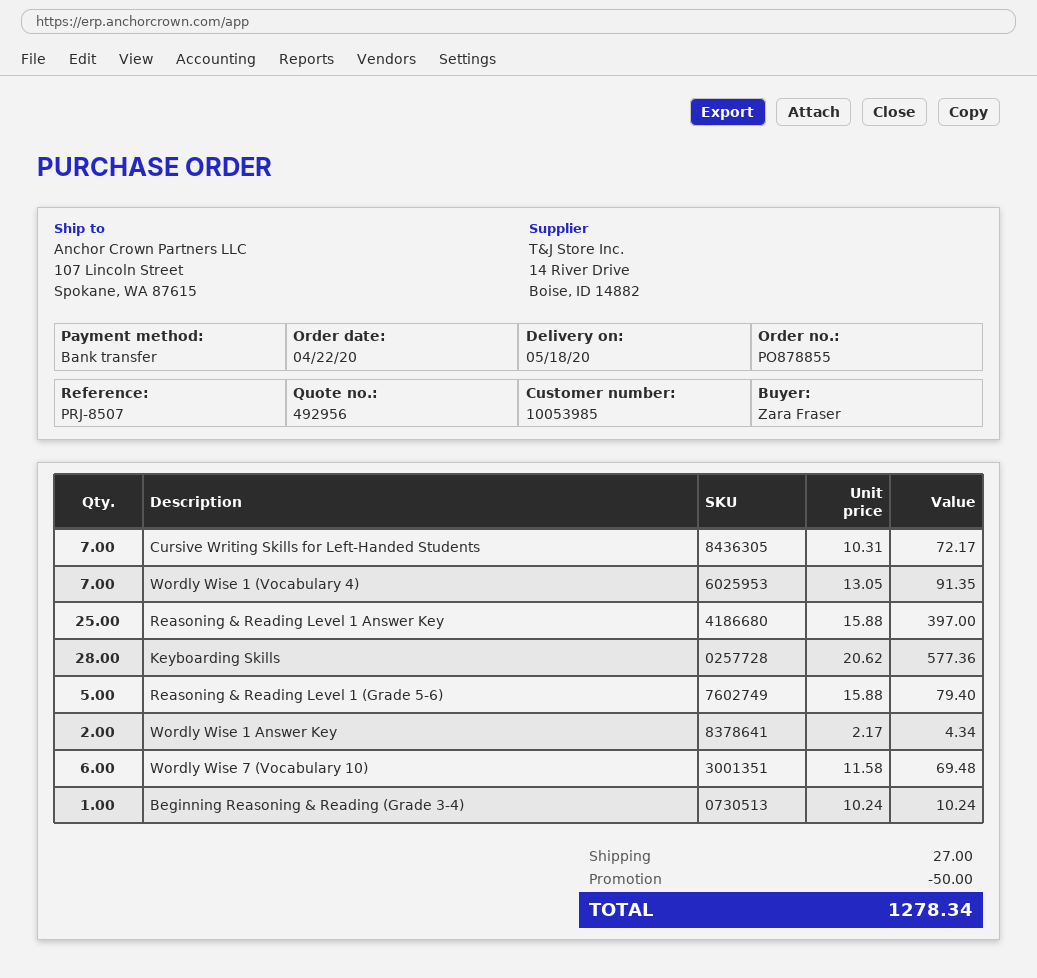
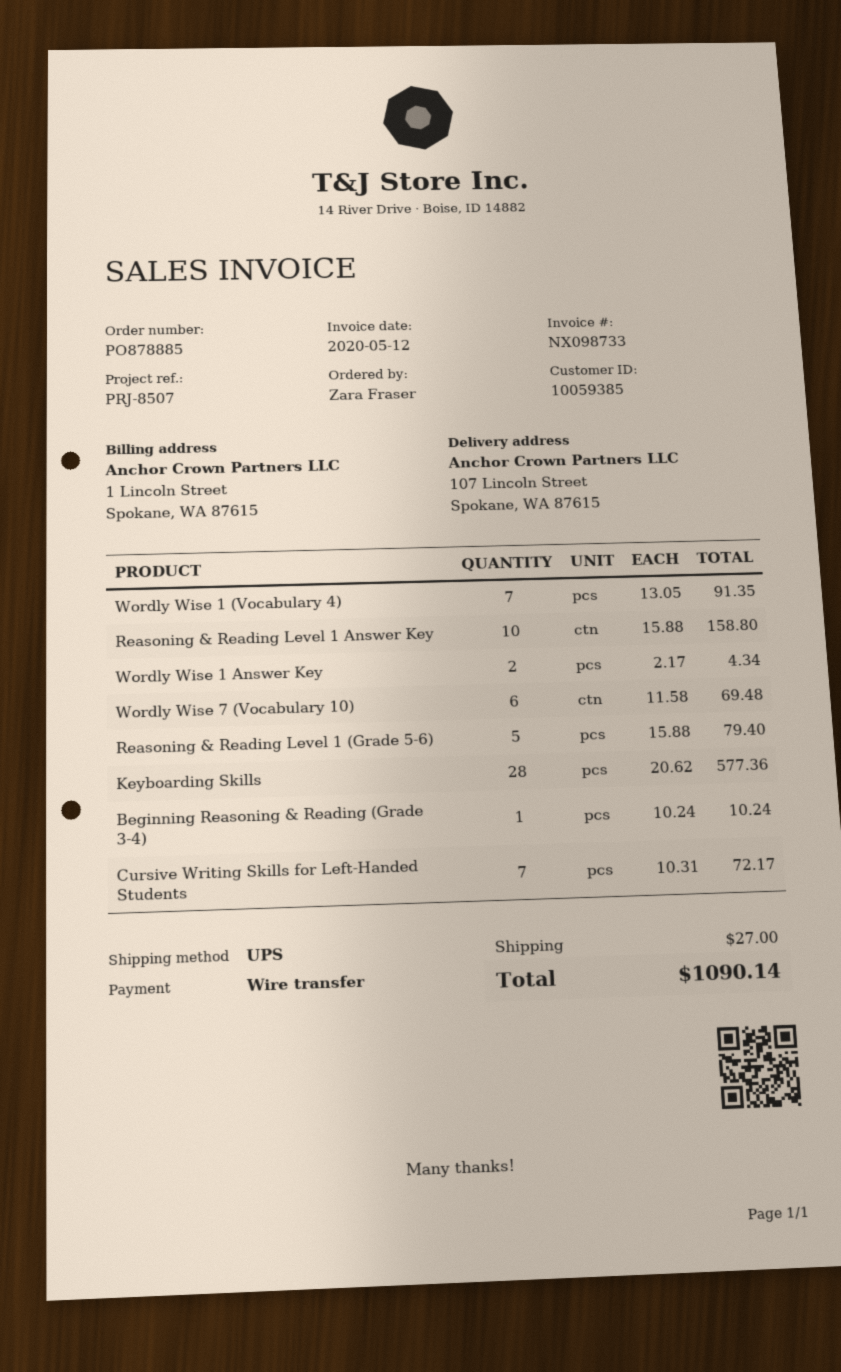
order number: PO878855 -> PO878885
customer number: 10053985 -> 10059385
Reasoning & Reading Level 1 Answer Key: 25 x 15.88 = 397.00 -> 10 x 15.88 = 158.80
discount: 50.00 -> none
total: 1278.34 -> 1090.14

